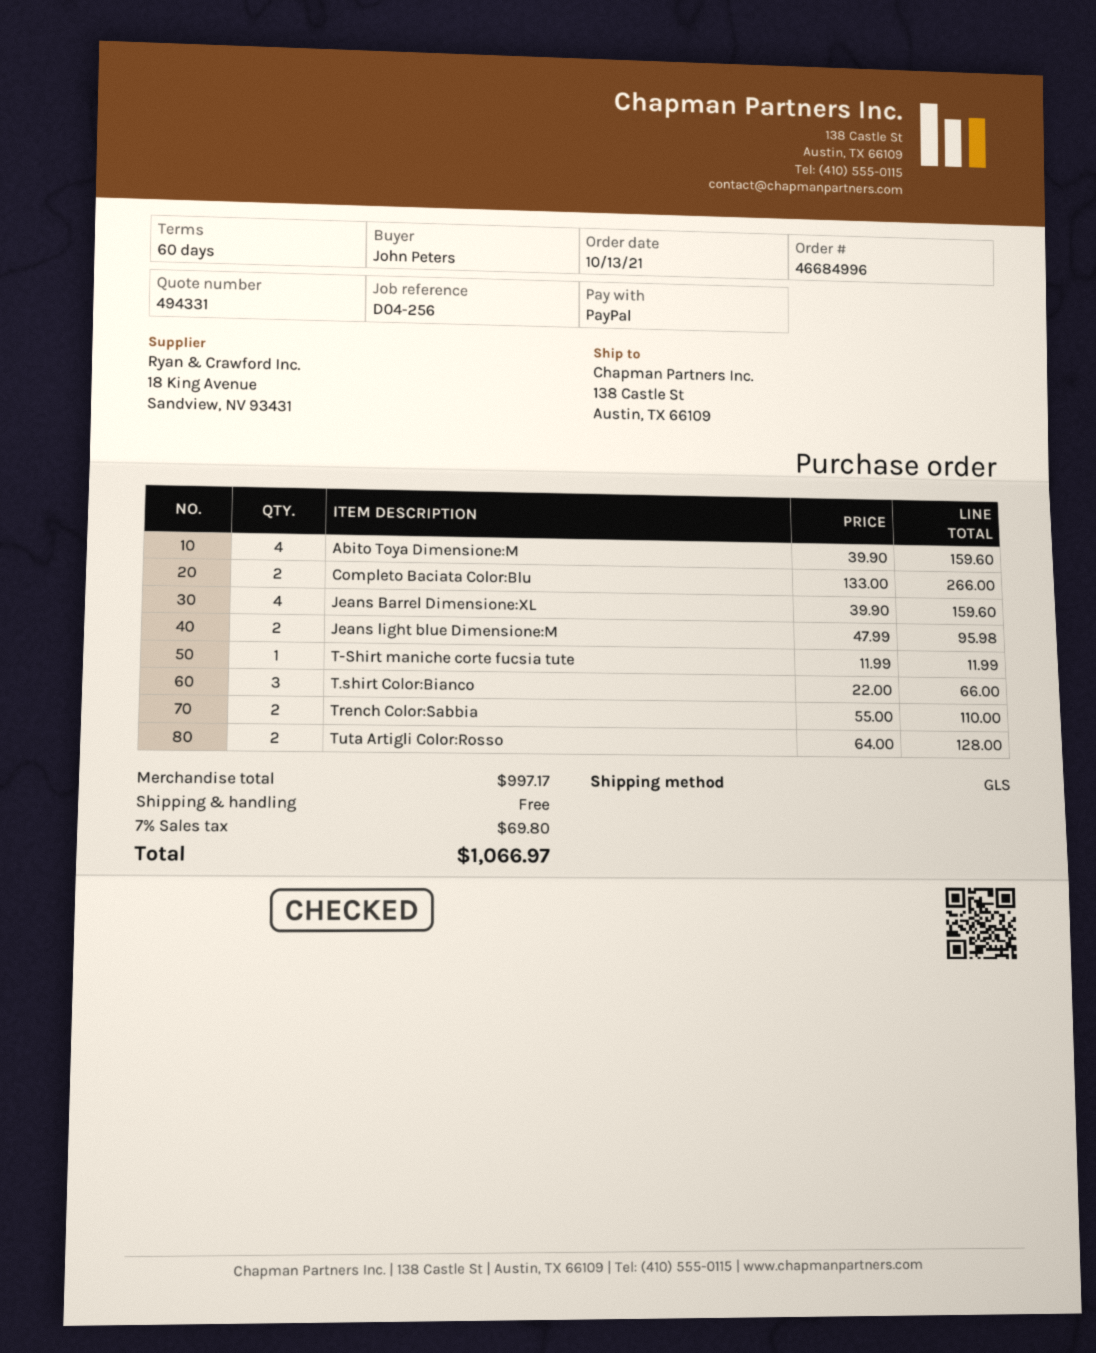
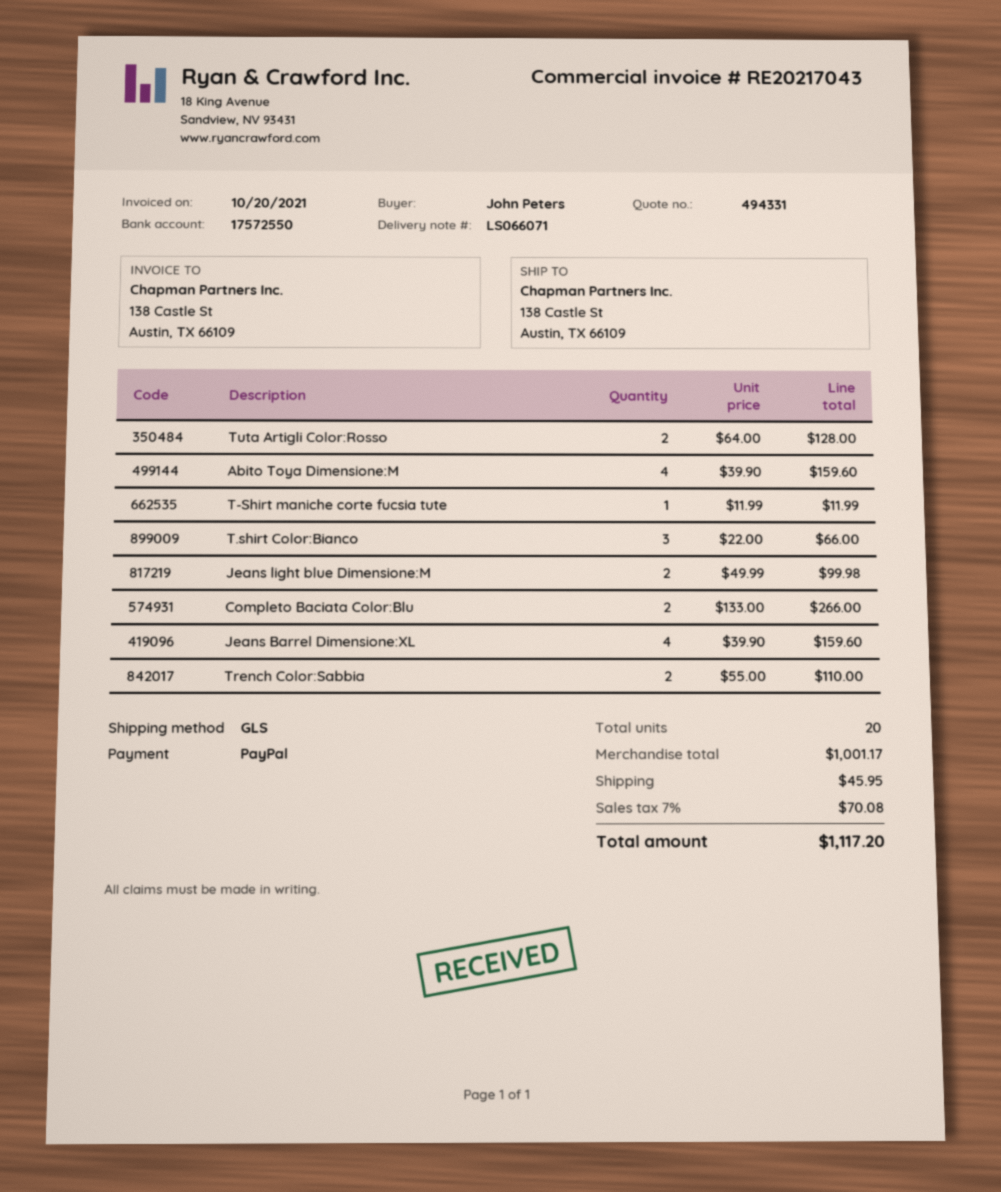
Jeans light blue Dimensione:M: 2 x 47.99 = 95.98 -> 2 x 49.99 = 99.98
subtotal: 997.17 -> 1001.17
shipping: 0.00 -> 45.95
tax: 7% = 69.80 -> 7% = 70.08
total: 1066.97 -> 1117.20

